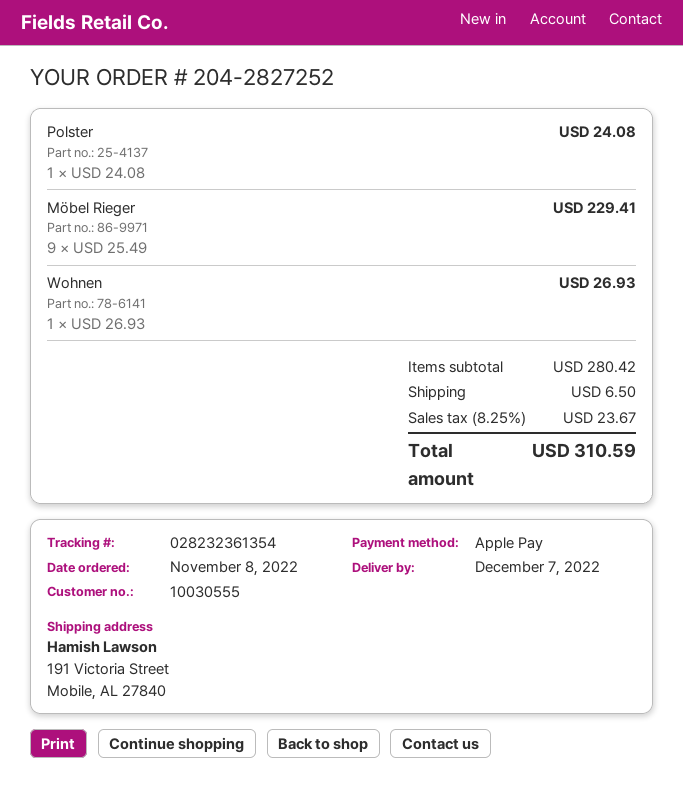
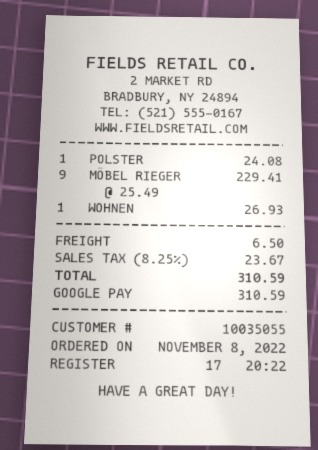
customer number: 10030555 -> 10035055
payment method: Apple Pay -> Google Pay

